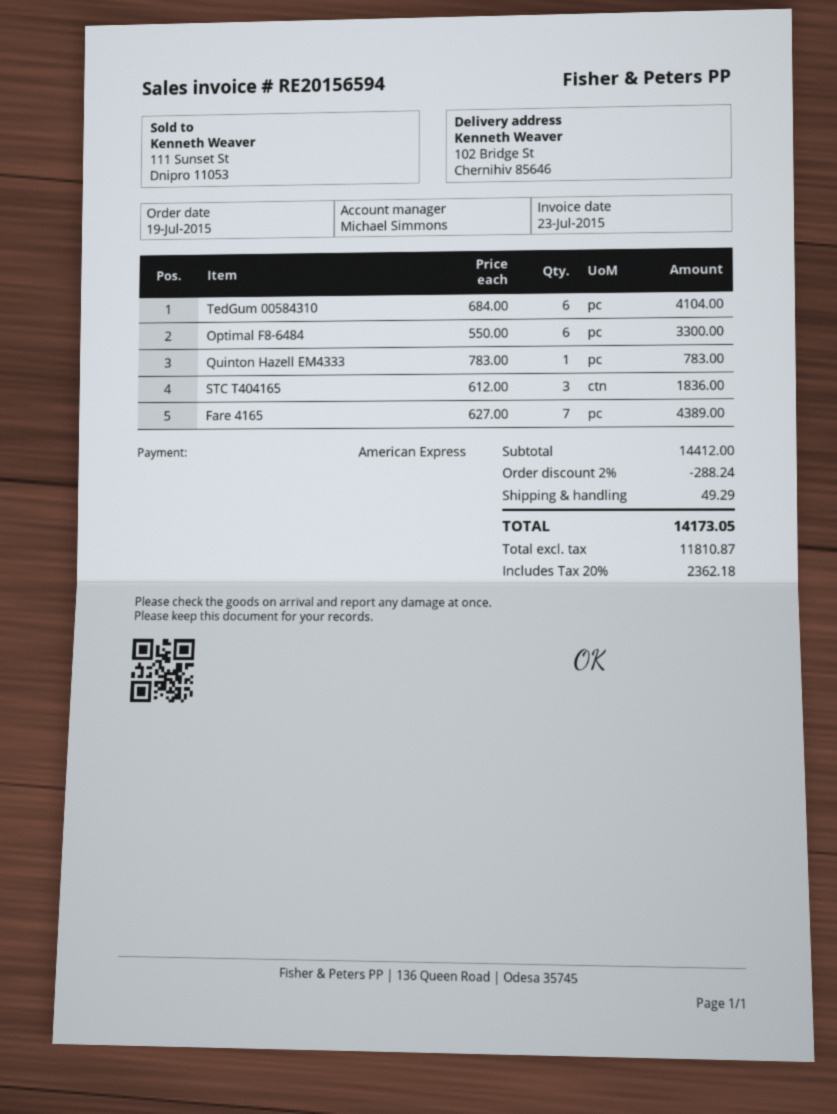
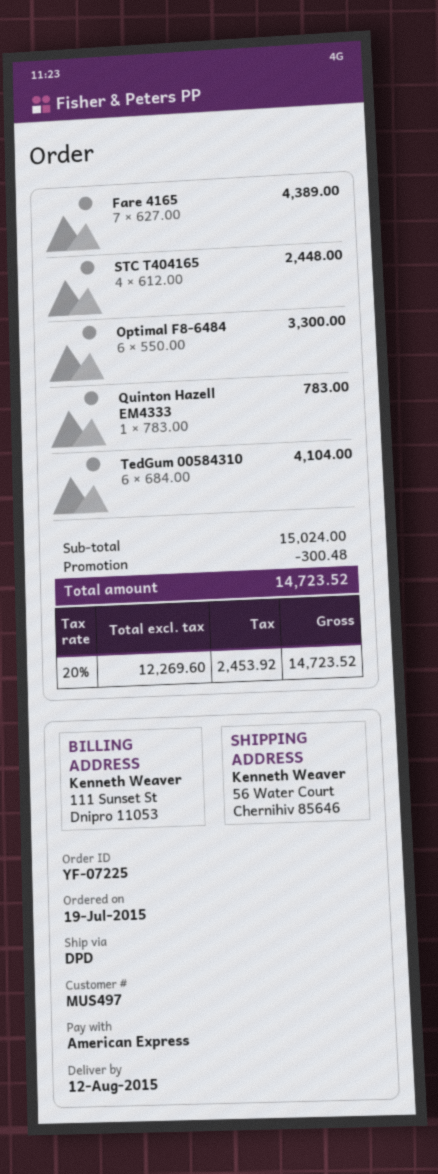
ship to: 102 Bridge St, Chernihiv 85646 -> 56 Water Court, Chernihiv 85646
STC T404165: 3 x 612.00 = 1836.00 -> 4 x 612.00 = 2448.00
subtotal: 14412.00 -> 15024.00
discount: 288.24 -> 300.48
shipping: 49.29 -> none
net: 11810.87 -> 12269.60
tax: 20% = 2362.18 -> 20% = 2453.92
total: 14173.05 -> 14723.52

